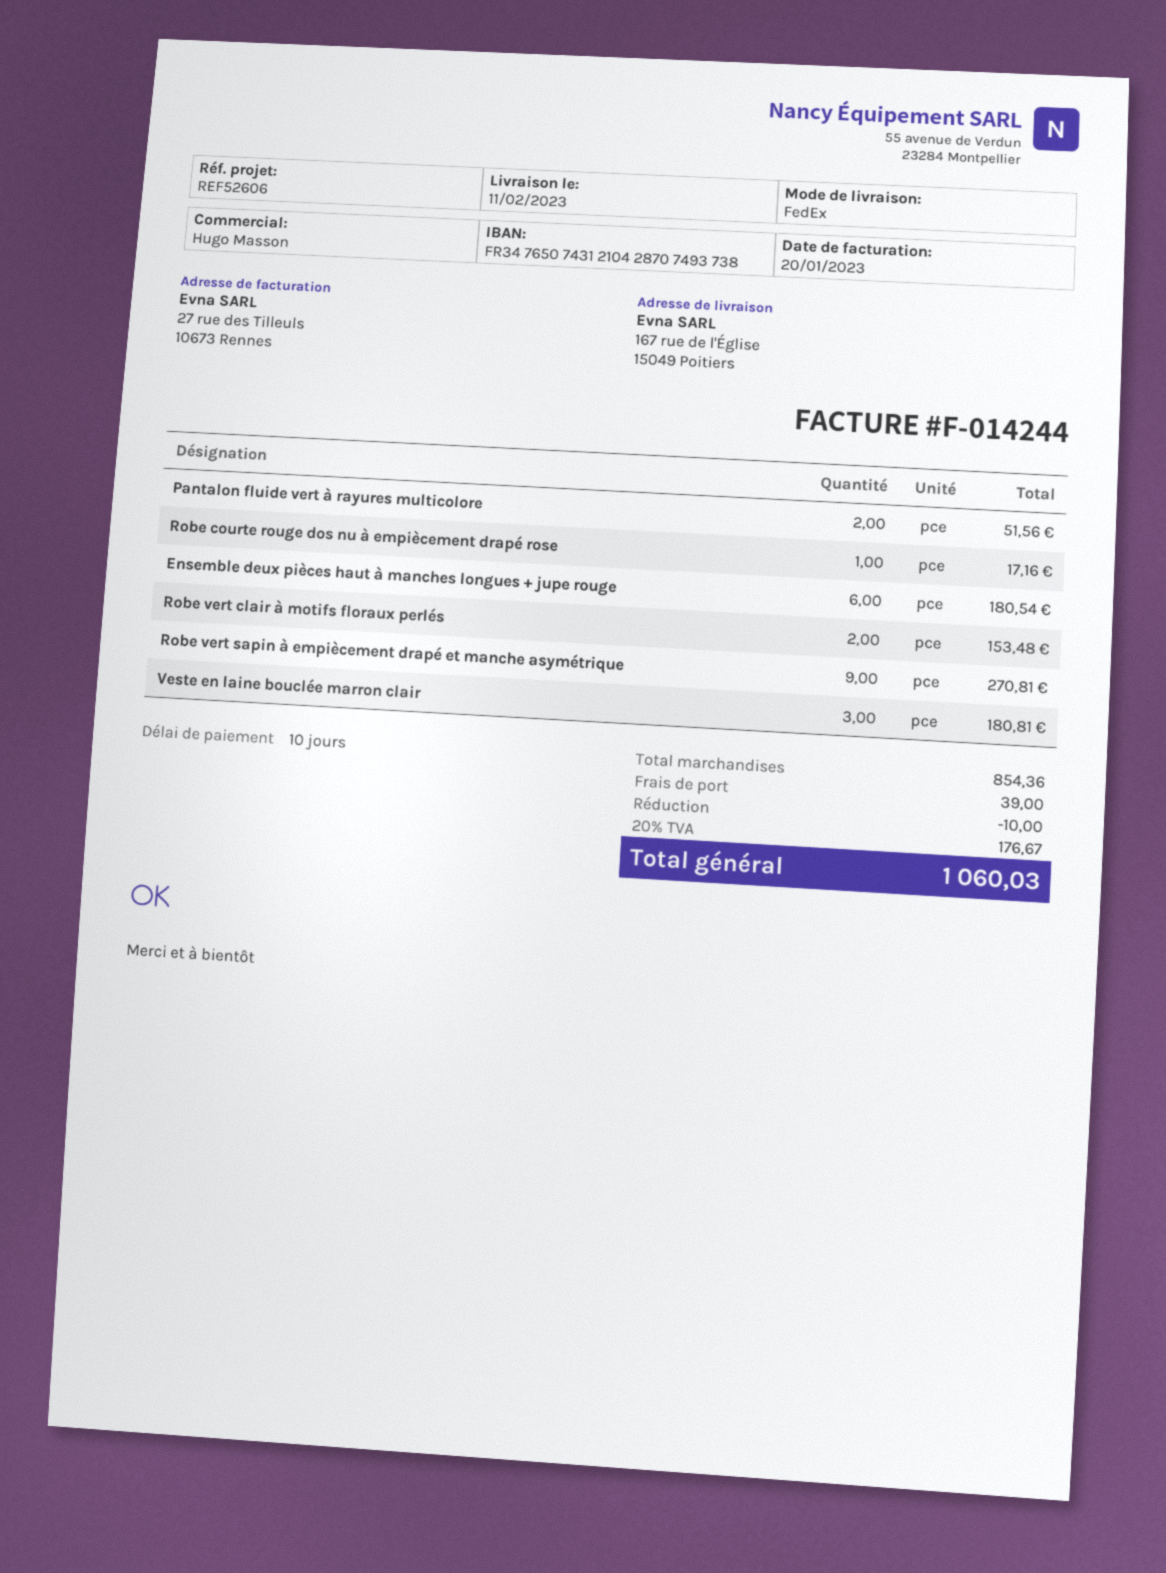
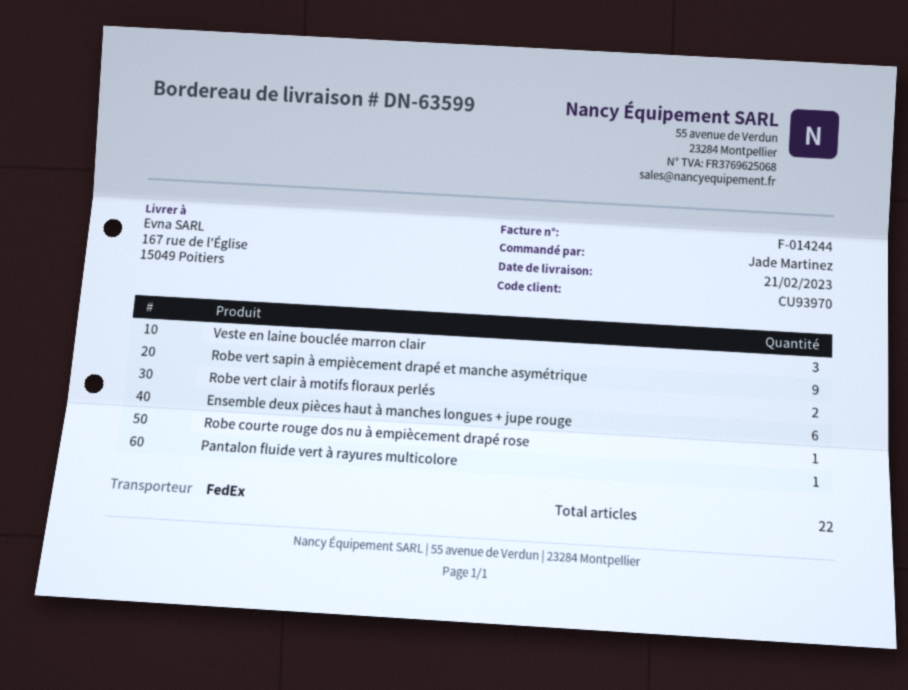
delivery date: 2023-02-11 -> 2023-02-21
Pantalon fluide vert à rayures multicolore: 2 -> 1

